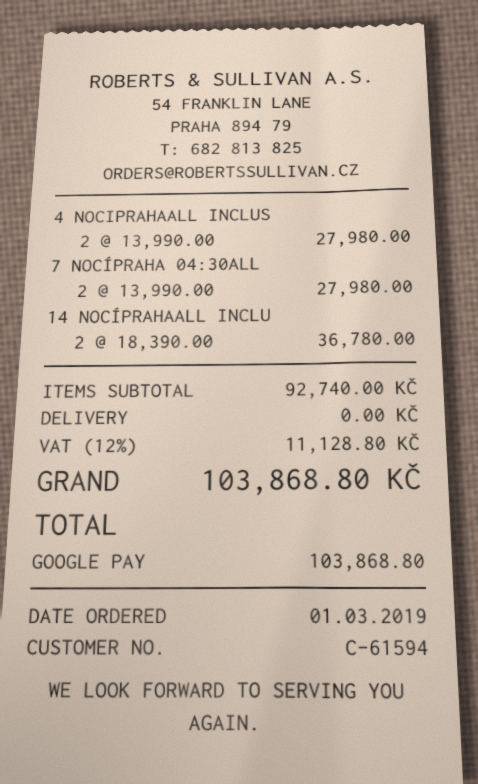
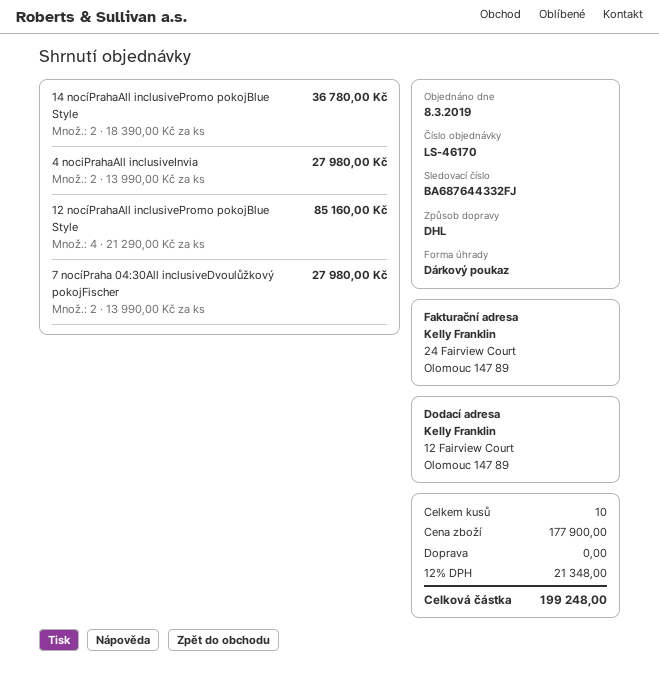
order date: 2019-03-01 -> 2019-03-08
payment method: Google Pay -> gift card
12 nocíPrahaAll inclusivePromo pokojBlue Style: none -> 4 x 21290.00 = 85160.00
subtotal: 92740.00 -> 177900.00
tax: 12% = 11128.80 -> 12% = 21348.00
total: 103868.80 -> 199248.00

